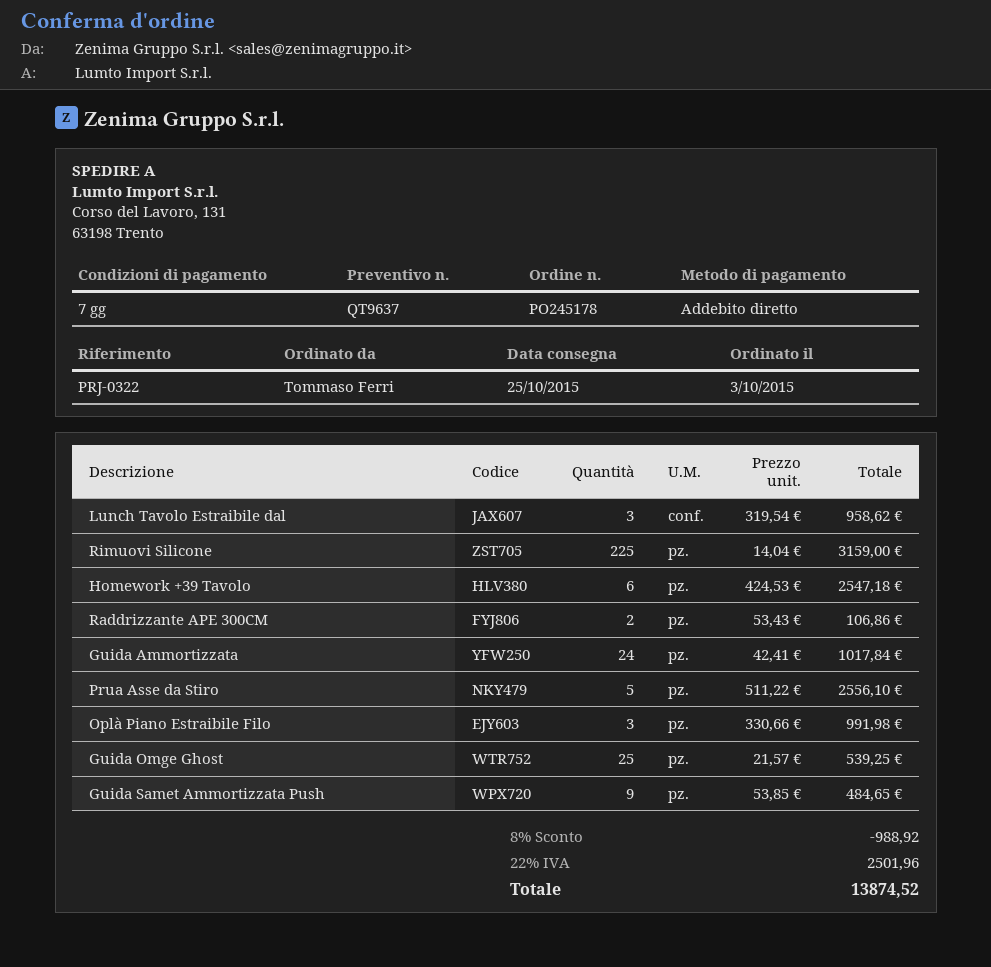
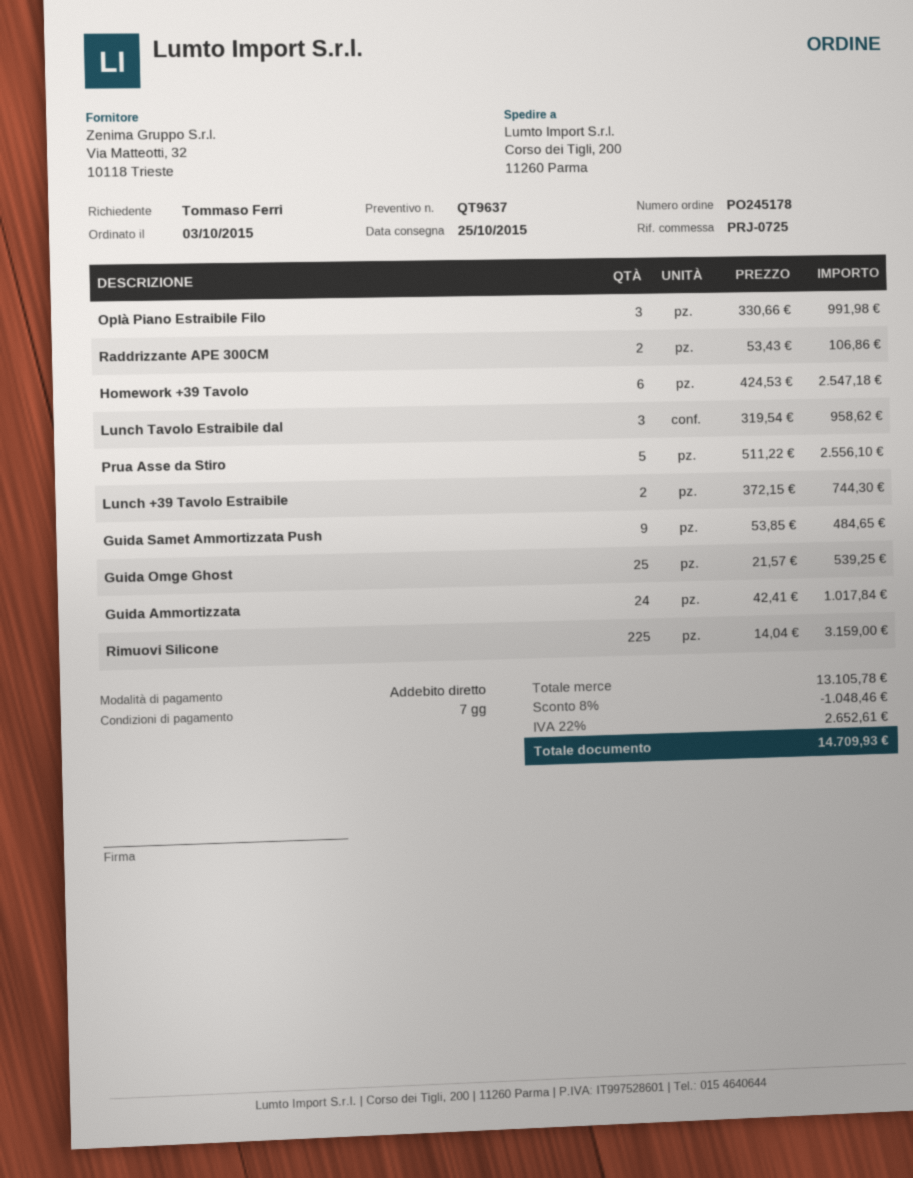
reference: PRJ-0322 -> PRJ-0725
ship to: Corso del Lavoro, 131, 63198 Trento -> Corso dei Tigli, 200, 11260 Parma
Lunch +39 Tavolo Estraibile: none -> 2 x 372.15 = 744.30
discount: 8% = 988.92 -> 8% = 1048.46
tax: 22% = 2501.96 -> 22% = 2652.61
total: 13874.52 -> 14709.93

